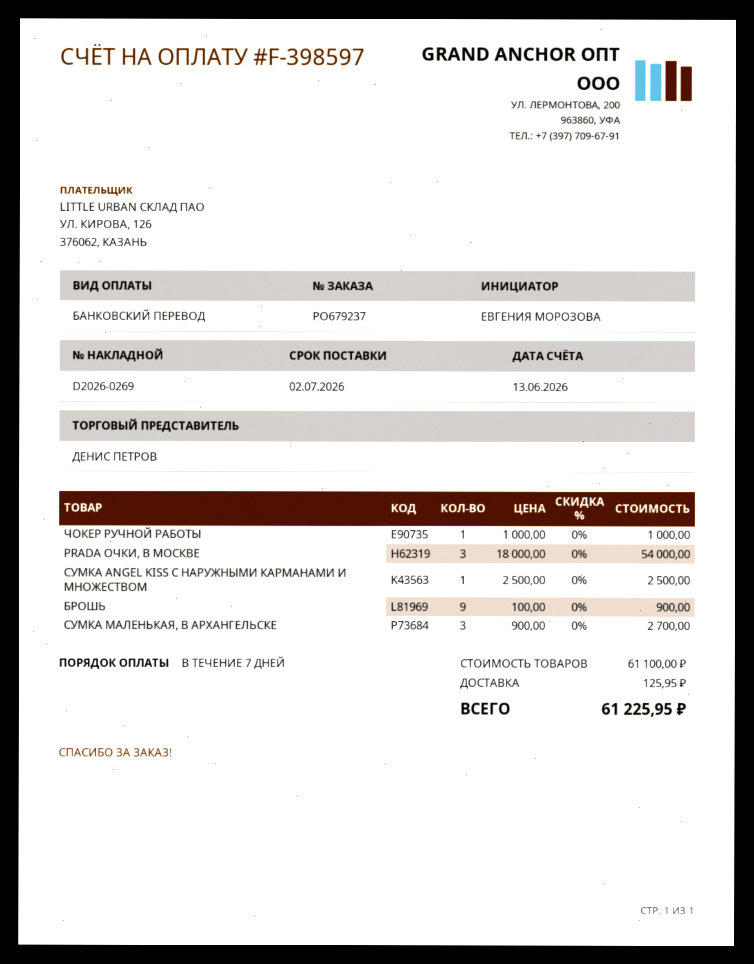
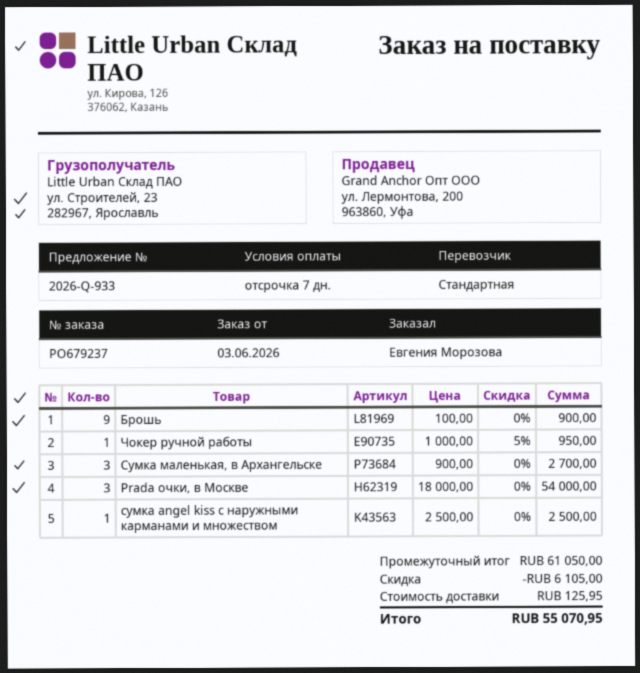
ЧОКЕР РУЧНОЙ РАБОТЫ: 1 x 1000.00 = 1000.00 -> 1 x 1000.00 - 5% = 950.00
subtotal: 61100.00 -> 61050.00
discount: none -> 6105.00
total: 61225.95 -> 55070.95

